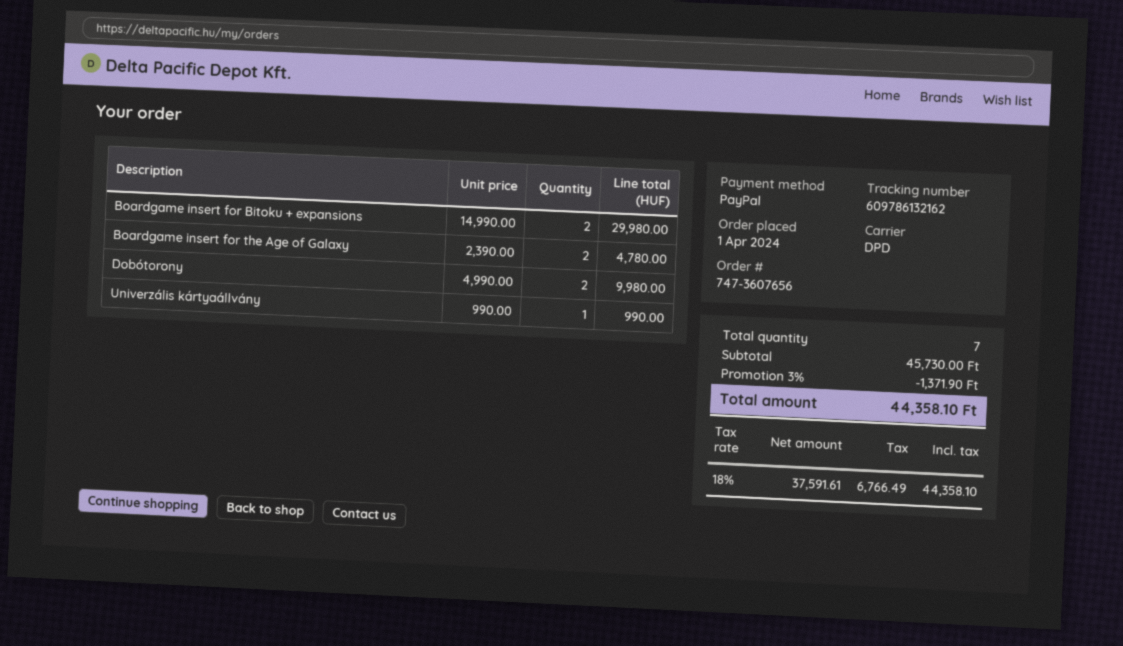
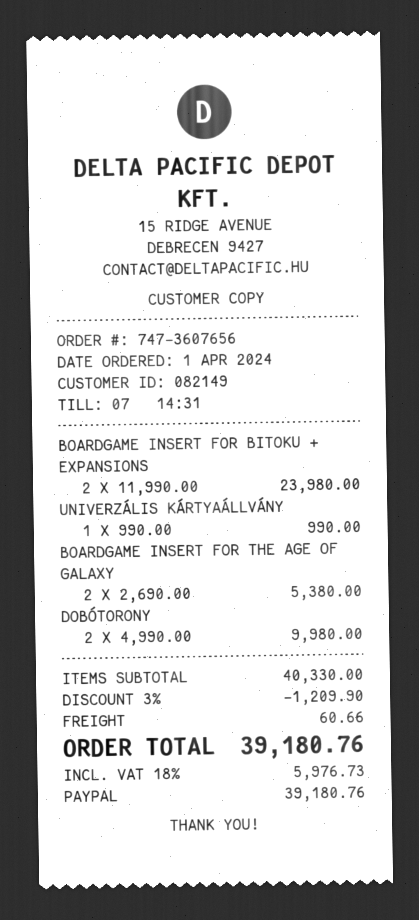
Boardgame insert for Bitoku + expansions: 2 x 14990.00 = 29980.00 -> 2 x 11990.00 = 23980.00
Boardgame insert for the Age of Galaxy: 2 x 2390.00 = 4780.00 -> 2 x 2690.00 = 5380.00
subtotal: 45730.00 -> 40330.00
discount: 3% = 1371.90 -> 3% = 1209.90
shipping: none -> 60.66
tax: 18% = 6766.49 -> 18% = 5976.73
total: 44358.10 -> 39180.76

